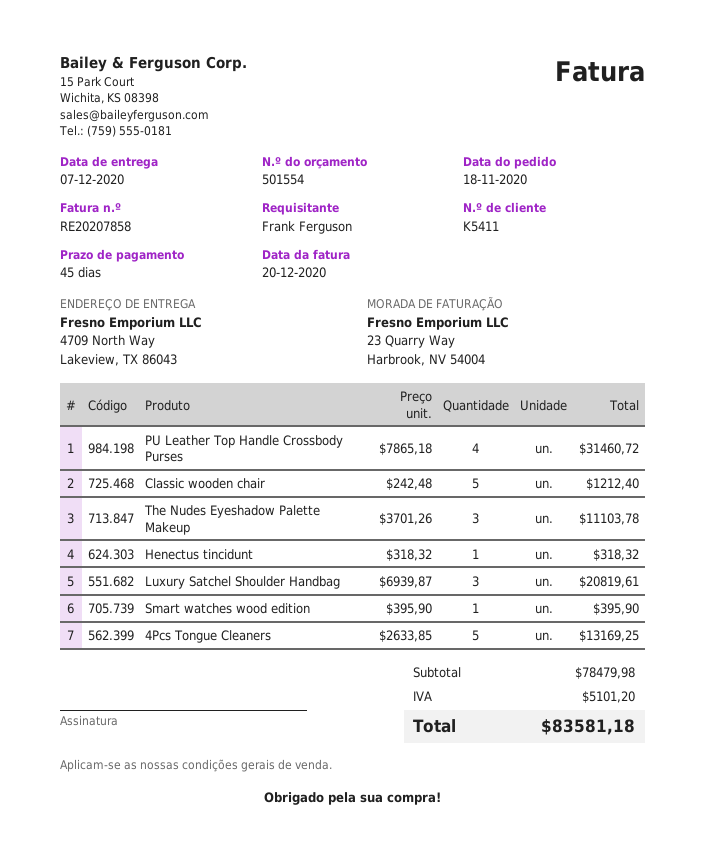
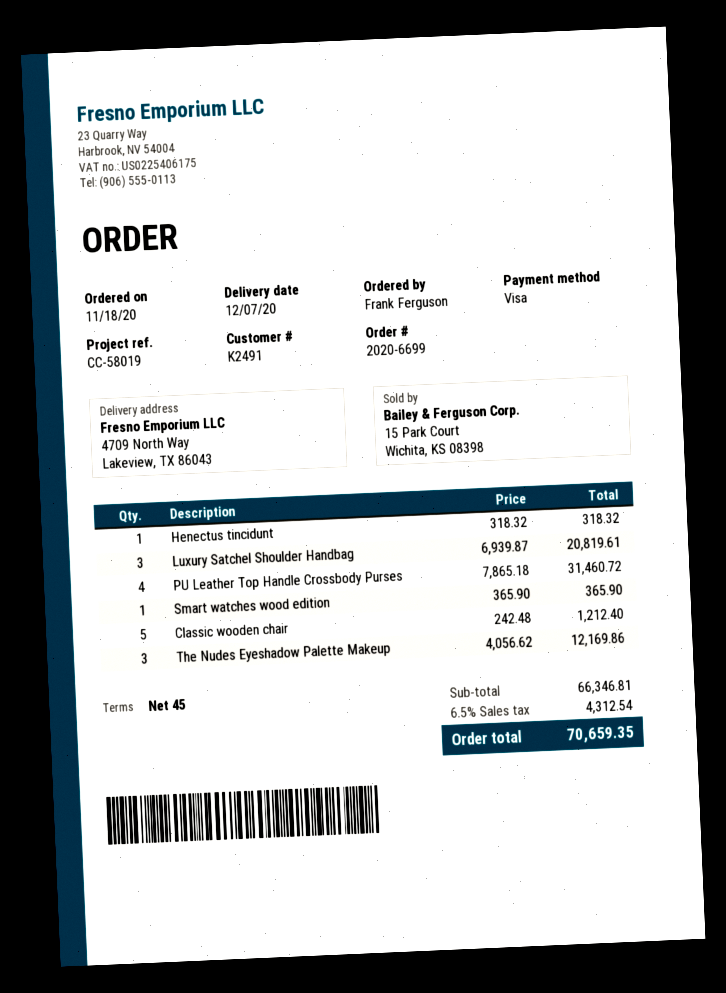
customer number: K5411 -> K2491
The Nudes Eyeshadow Palette Makeup: 3 x 3701.26 = 11103.78 -> 3 x 4056.62 = 12169.86
Smart watches wood edition: 1 x 395.90 = 395.90 -> 1 x 365.90 = 365.90
4Pcs Tongue Cleaners: 5 x 2633.85 = 13169.25 -> none
subtotal: 78479.98 -> 66346.81
tax: 5101.20 -> 4312.54
total: 83581.18 -> 70659.35

